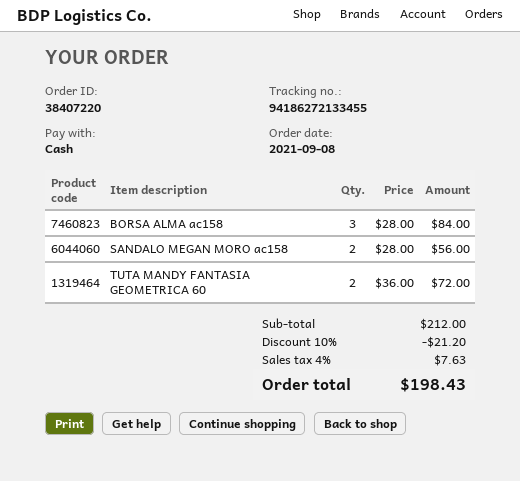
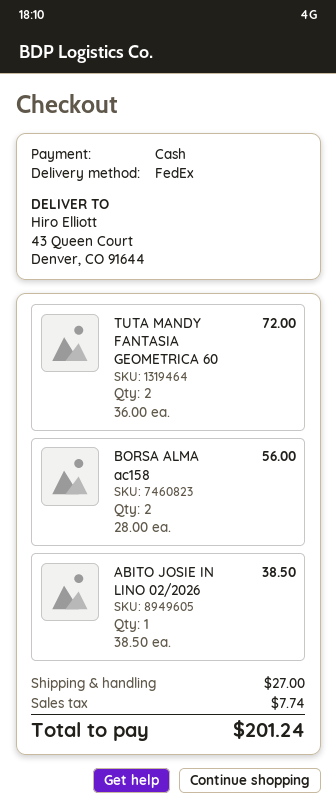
BORSA ALMA ac158: 3 x 28.00 = 84.00 -> 2 x 28.00 = 56.00
SANDALO MEGAN MORO ac158: 2 x 28.00 = 56.00 -> none
ABITO JOSIE IN LINO 02/2026: none -> 1 x 38.50 = 38.50
discount: 10% = 21.20 -> none
shipping: none -> 27.00
tax: 7.63 -> 7.74
total: 198.43 -> 201.24

